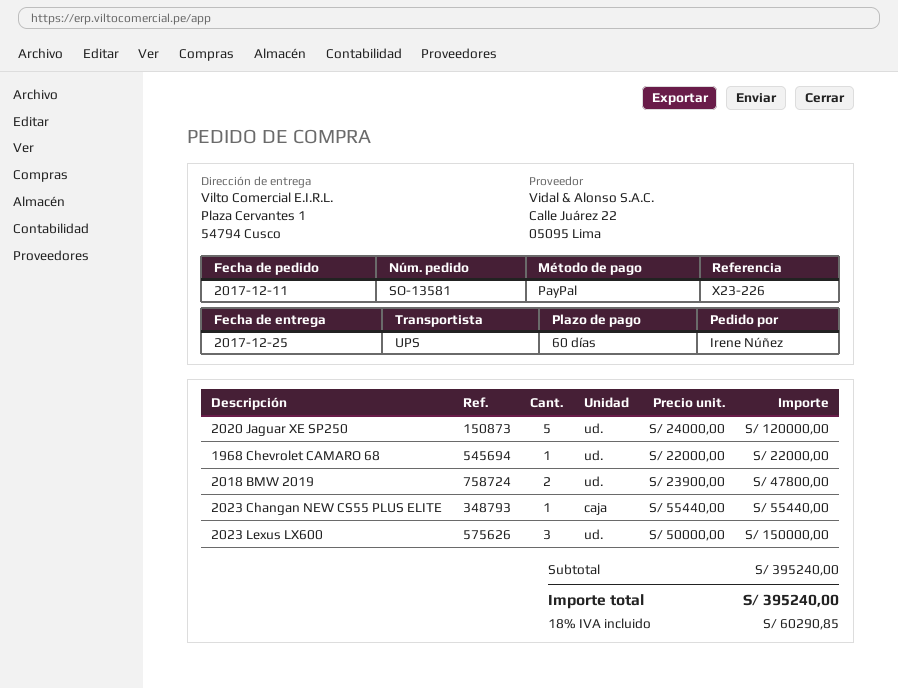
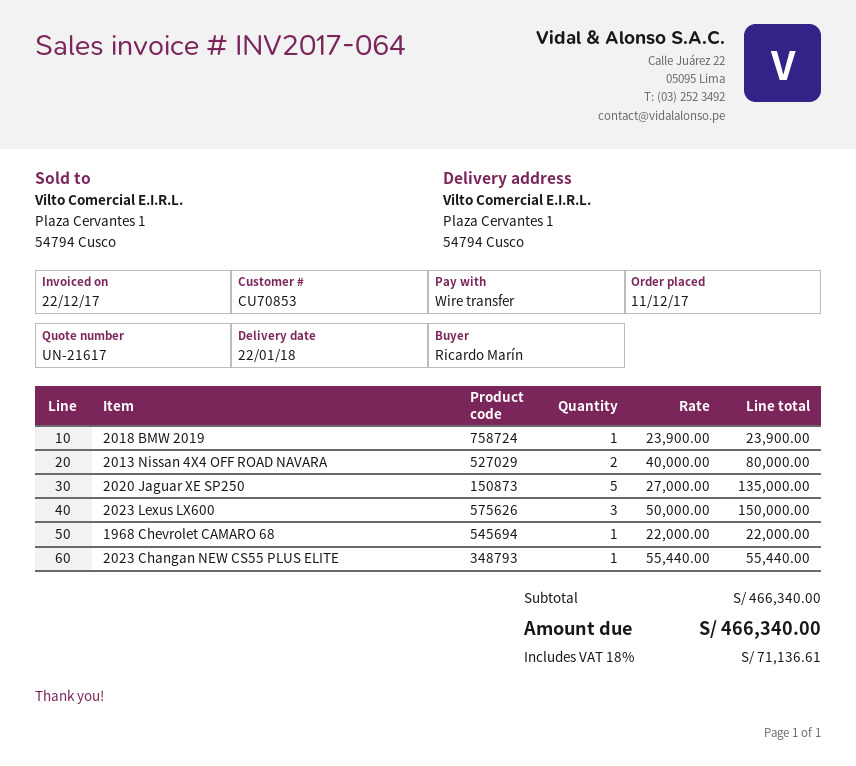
delivery date: 2017-12-25 -> 2018-01-22
ordered by: Irene Núñez -> Ricardo Marín
payment method: PayPal -> bank transfer
2020 Jaguar XE SP250: 5 x 24000.00 = 120000.00 -> 5 x 27000.00 = 135000.00
2018 BMW 2019: 2 x 23900.00 = 47800.00 -> 1 x 23900.00 = 23900.00
2013 Nissan 4X4 OFF ROAD NAVARA: none -> 2 x 40000.00 = 80000.00
subtotal: 395240.00 -> 466340.00
tax: 18% = 60290.85 -> 18% = 71136.61
total: 395240.00 -> 466340.00

